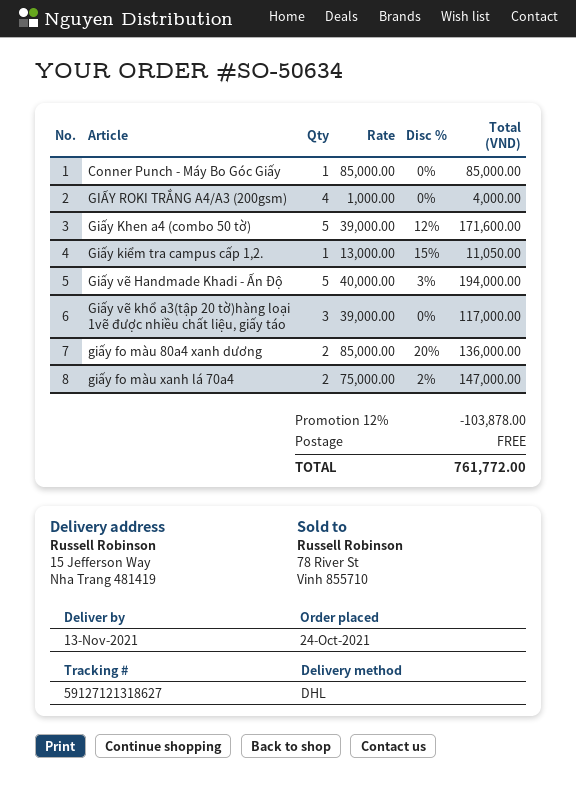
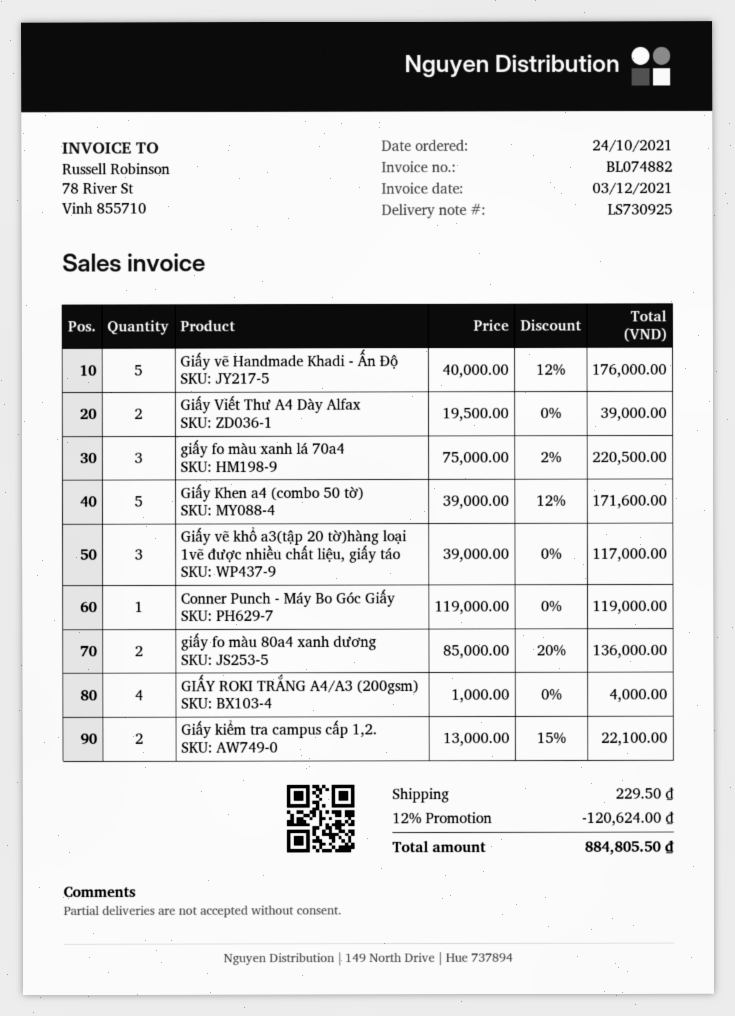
Conner Punch - Máy Bo Góc Giấy: 1 x 85000.00 = 85000.00 -> 1 x 119000.00 = 119000.00
Giấy kiểm tra campus cấp 1,2.: 1 x 13000.00 - 15% = 11050.00 -> 2 x 13000.00 - 15% = 22100.00
Giấy vẽ Handmade Khadi - Ấn Độ: 5 x 40000.00 - 3% = 194000.00 -> 5 x 40000.00 - 12% = 176000.00
giấy fo màu xanh lá 70a4: 2 x 75000.00 - 2% = 147000.00 -> 3 x 75000.00 - 2% = 220500.00
Giấy Viết Thư A4 Dày Alfax: none -> 2 x 19500.00 = 39000.00
discount: 12% = 103878.00 -> 12% = 120624.00
shipping: 0.00 -> 229.50
total: 761772.00 -> 884805.50

